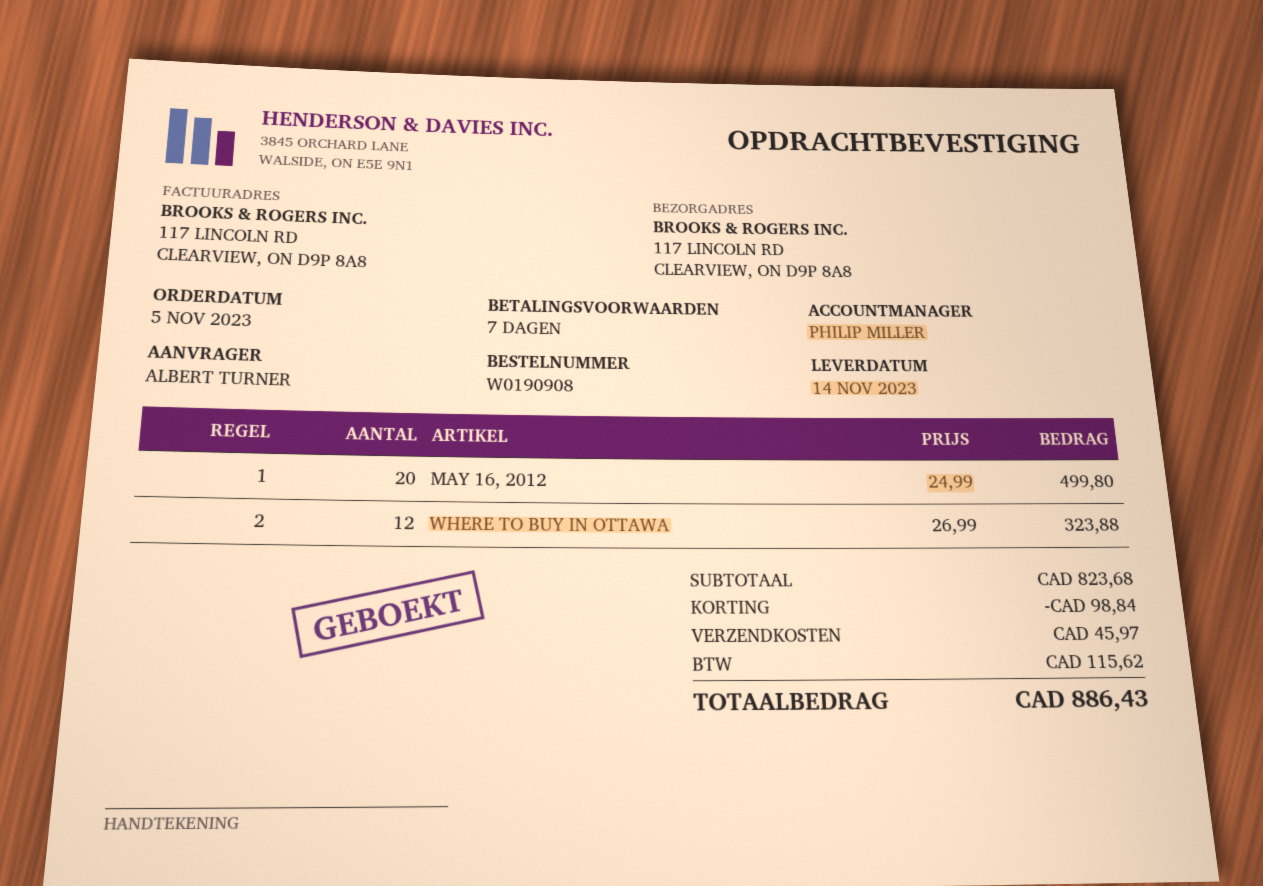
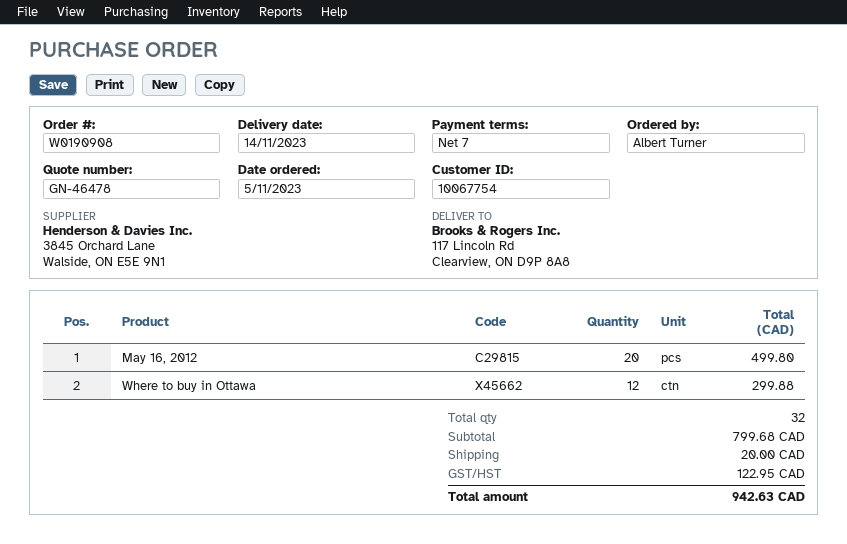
WHERE TO BUY IN OTTAWA: 12 for 323.88 -> 12 for 299.88
subtotal: 823.68 -> 799.68
discount: 98.84 -> none
shipping: 45.97 -> 20.00
tax: 115.62 -> 122.95
total: 886.43 -> 942.63

